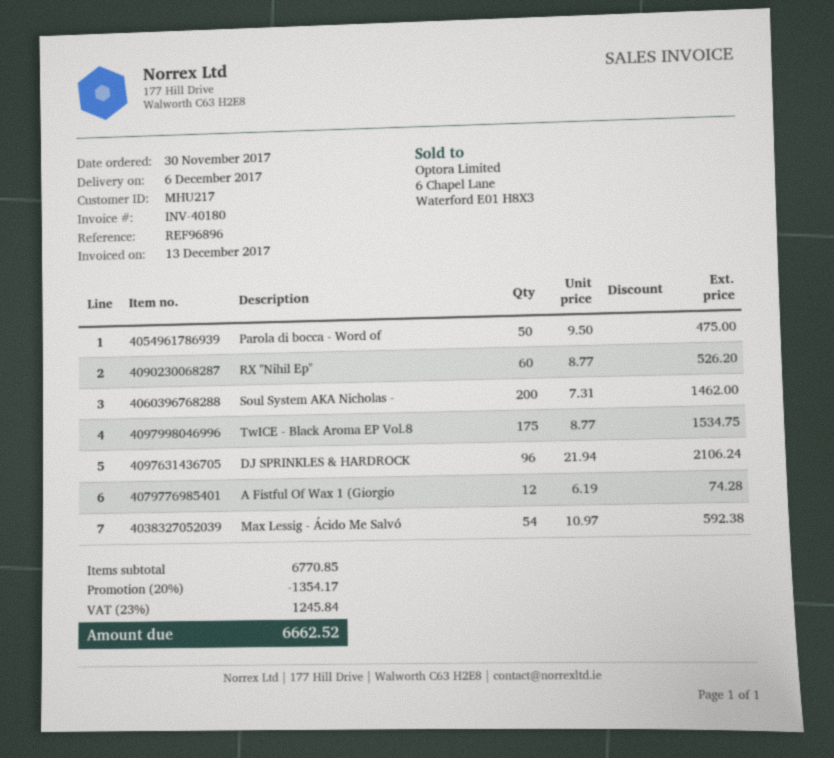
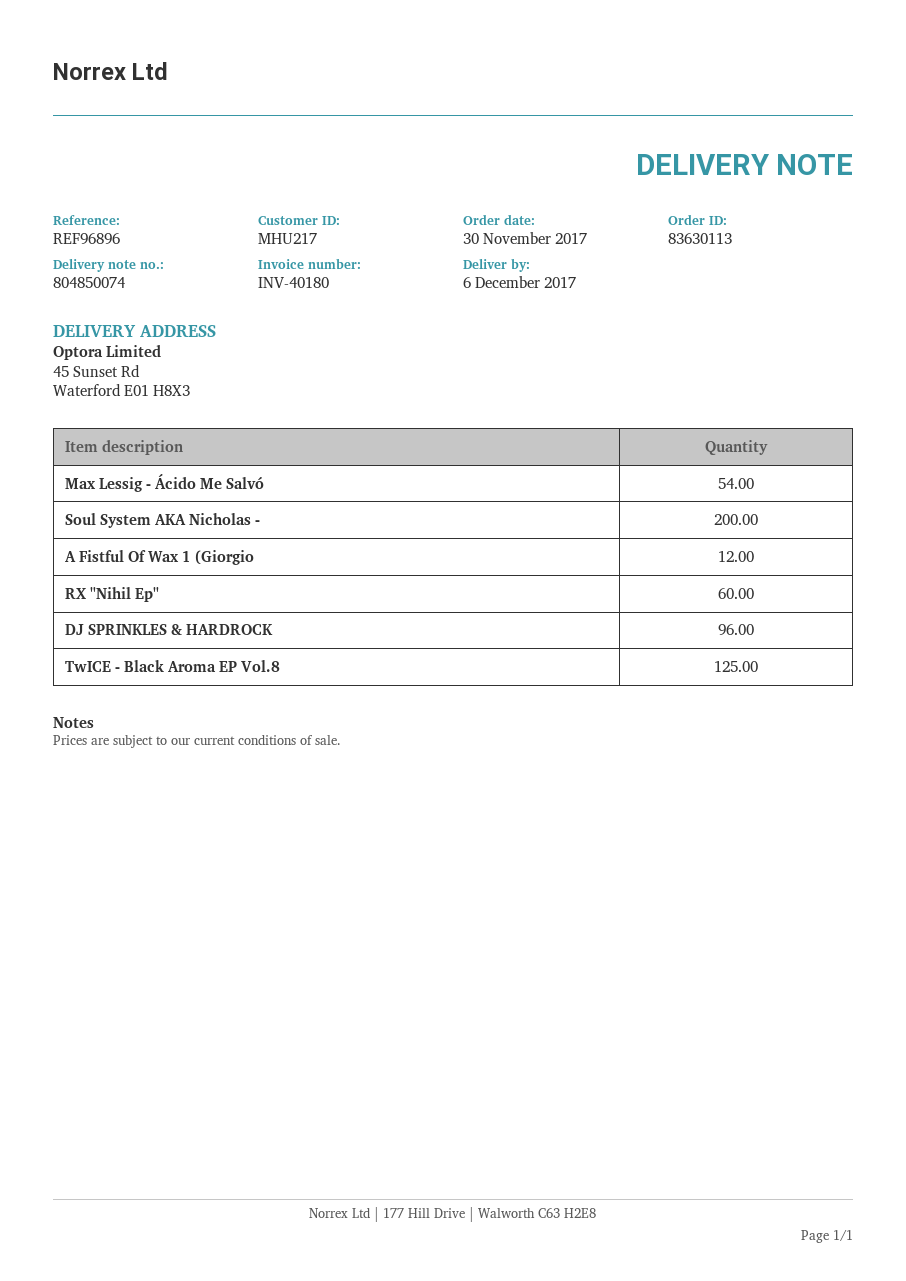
Parola di bocca - Word of: 50 -> none
TwICE - Black Aroma EP Vol.8: 175 -> 125

